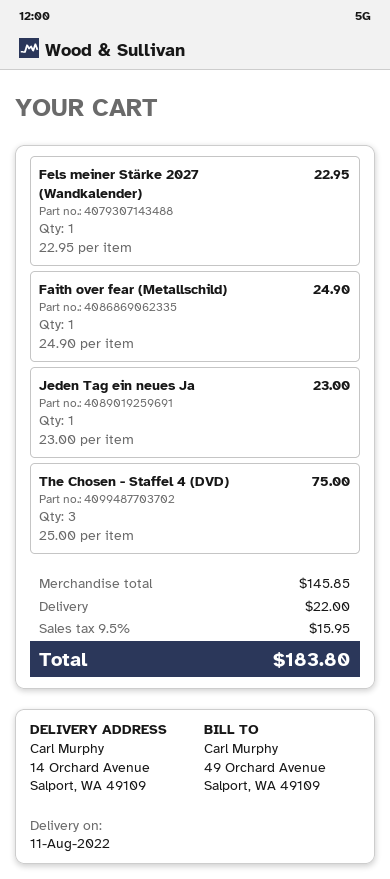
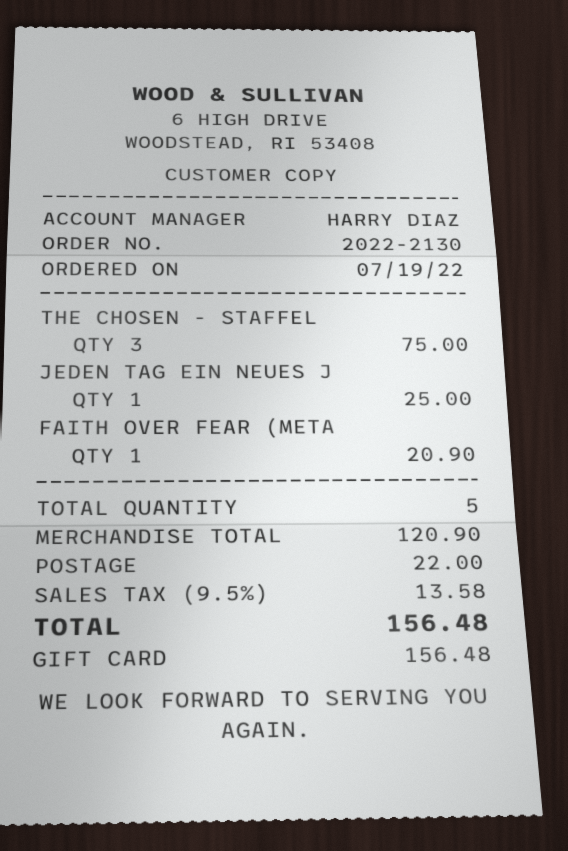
Fels meiner Stärke 2027 (Wandkalender): 1 for 22.95 -> none
Faith over fear (Metallschild): 1 for 24.90 -> 1 for 20.90
Jeden Tag ein neues Ja: 1 for 23.00 -> 1 for 25.00
subtotal: 145.85 -> 120.90
tax: 9.5% = 15.95 -> 9.5% = 13.58
total: 183.80 -> 156.48

